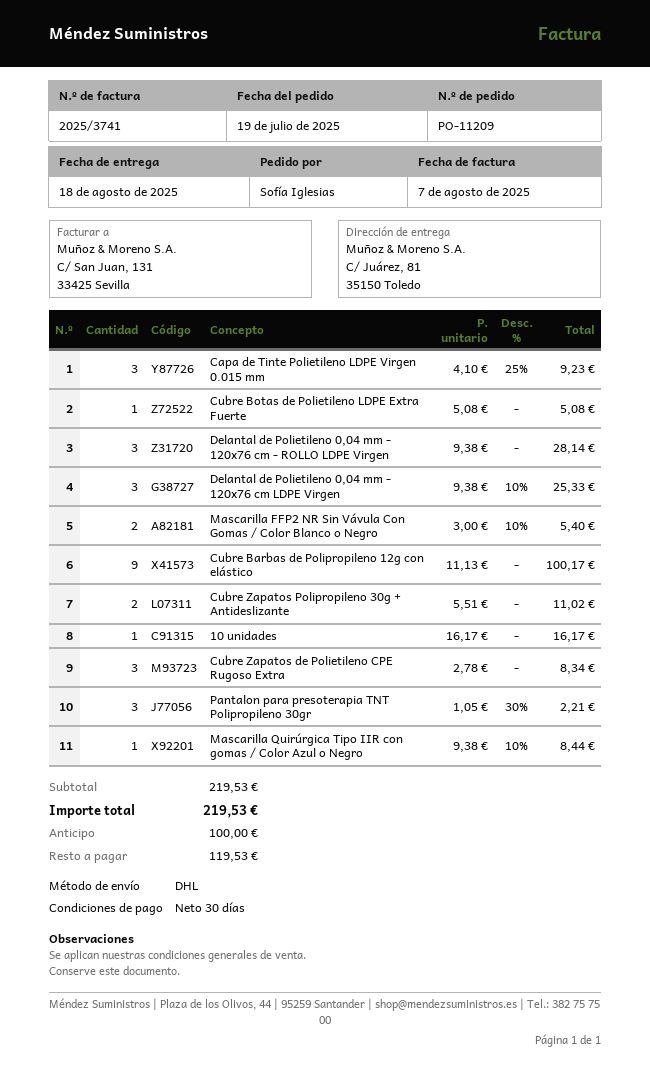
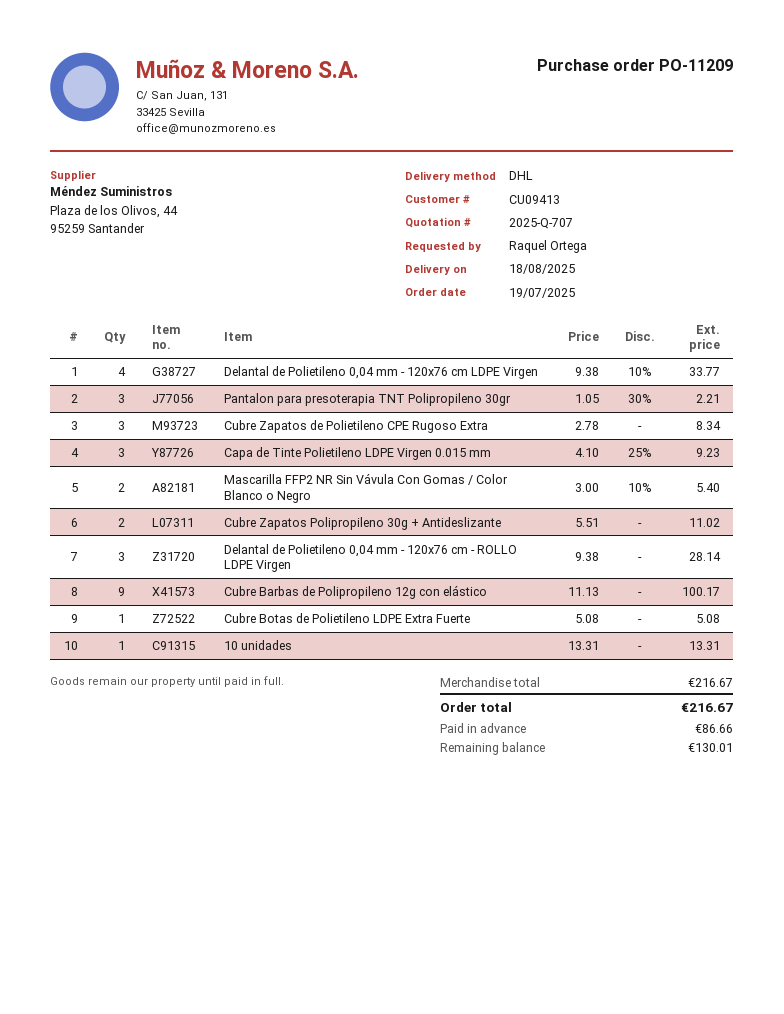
ordered by: Sofía Iglesias -> Raquel Ortega
Delantal de Polietileno 0,04 mm - 120x76 cm LDPE Virgen: 3 x 9.38 - 10% = 25.33 -> 4 x 9.38 - 10% = 33.77
10 unidades: 1 x 16.17 = 16.17 -> 1 x 13.31 = 13.31
Mascarilla Quirúrgica Tipo IIR con gomas / Color Azul o Negro: 1 x 9.38 - 10% = 8.44 -> none
subtotal: 219.53 -> 216.67
total: 219.53 -> 216.67
deposit: 100.00 -> 86.66
balance: 119.53 -> 130.01

